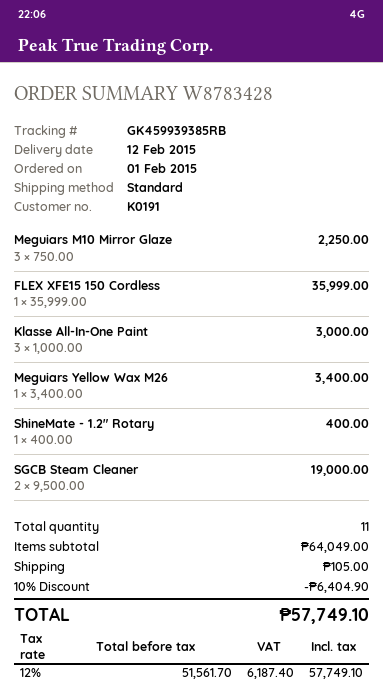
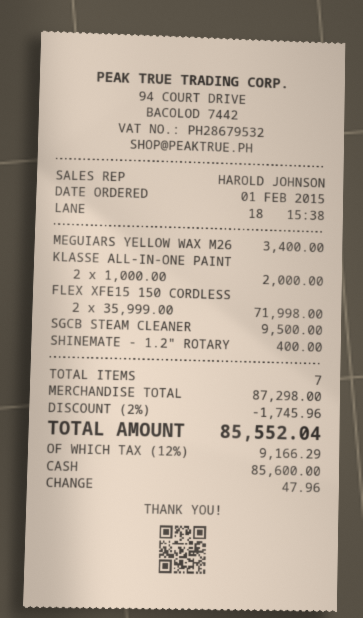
Meguiars M10 Mirror Glaze: 3 x 750.00 = 2250.00 -> none
FLEX XFE15 150 Cordless: 1 x 35999.00 = 35999.00 -> 2 x 35999.00 = 71998.00
Klasse All-In-One Paint: 3 x 1000.00 = 3000.00 -> 2 x 1000.00 = 2000.00
SGCB Steam Cleaner: 2 x 9500.00 = 19000.00 -> 1 x 9500.00 = 9500.00
total quantity: 11 -> 7
subtotal: 64049.00 -> 87298.00
discount: 10% = 6404.90 -> 2% = 1745.96
shipping: 105.00 -> none
tax: 12% = 6187.40 -> 12% = 9166.29
total: 57749.10 -> 85552.04

